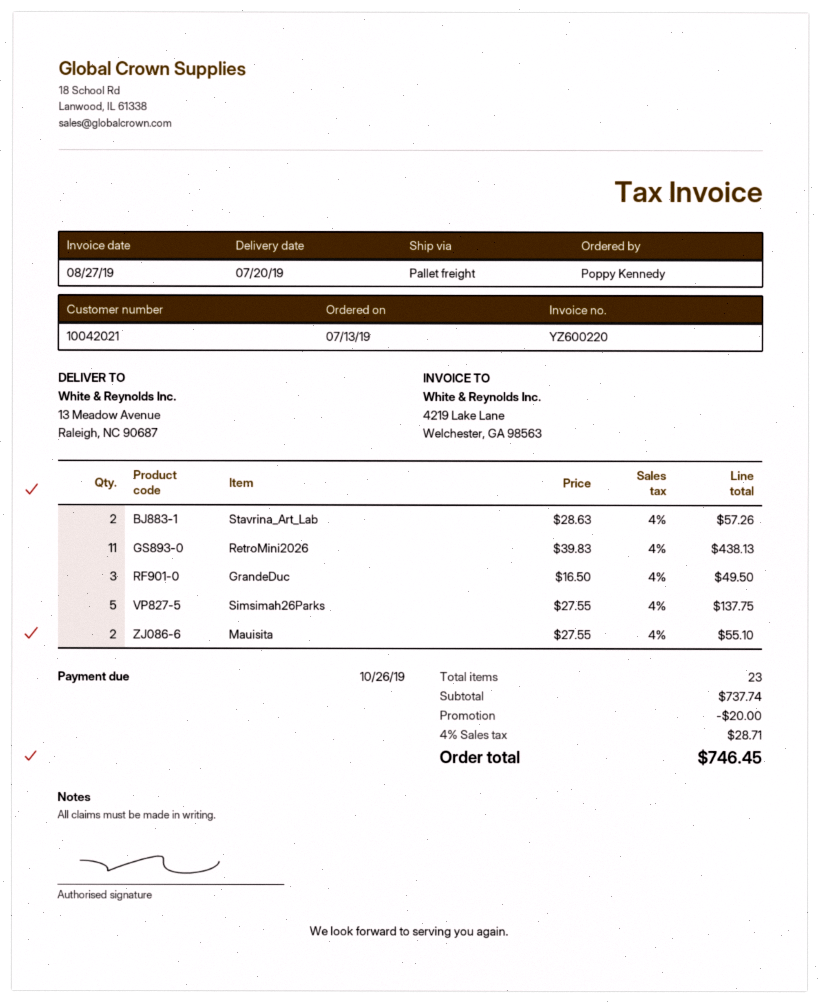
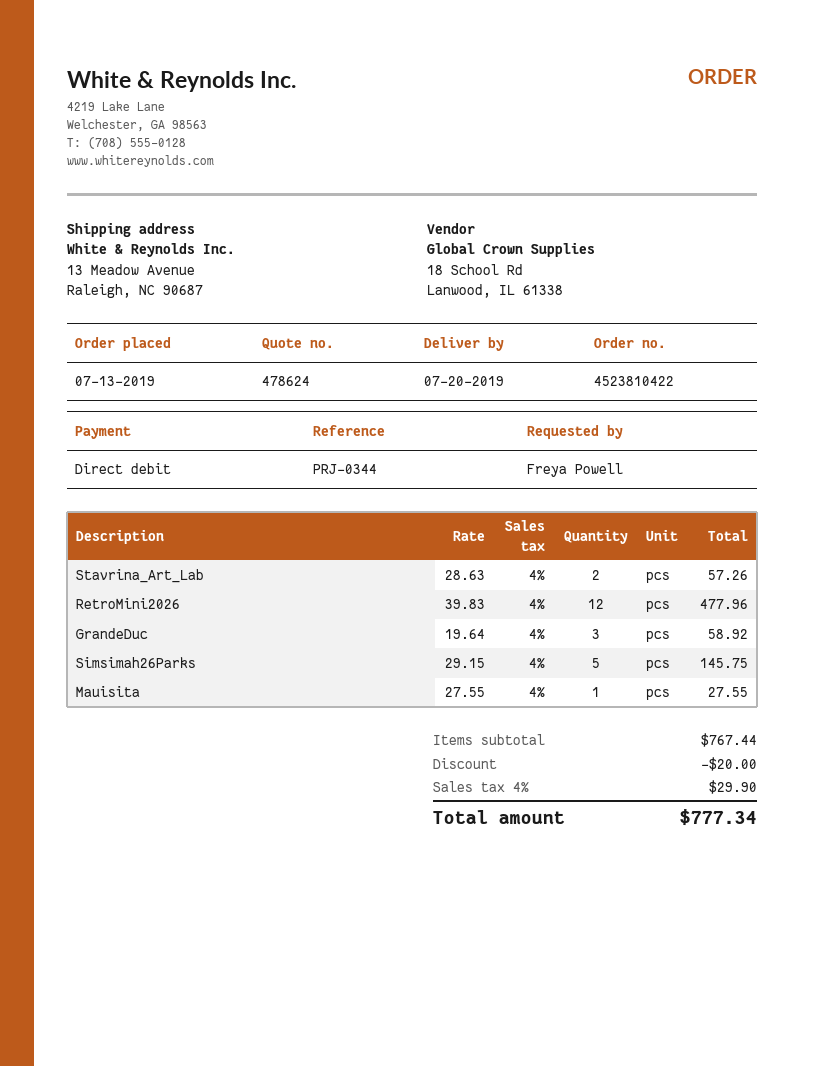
ordered by: Poppy Kennedy -> Freya Powell
RetroMini2026: 11 x 39.83 = 438.13 -> 12 x 39.83 = 477.96
GrandeDuc: 3 x 16.50 = 49.50 -> 3 x 19.64 = 58.92
Simsimah26Parks: 5 x 27.55 = 137.75 -> 5 x 29.15 = 145.75
Mauisita: 2 x 27.55 = 55.10 -> 1 x 27.55 = 27.55
subtotal: 737.74 -> 767.44
tax: 4% = 28.71 -> 4% = 29.90
total: 746.45 -> 777.34

